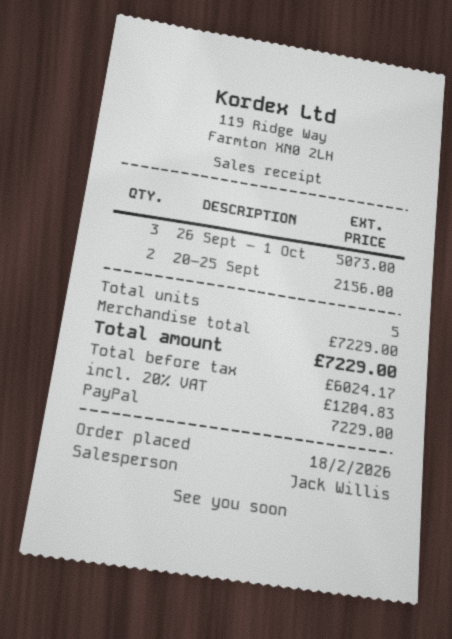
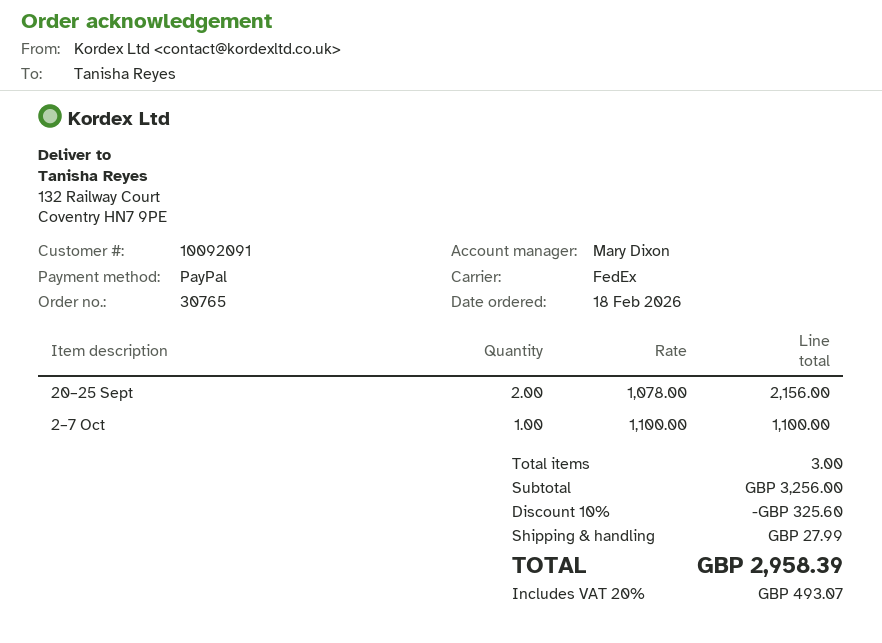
sales rep: Jack Willis -> Mary Dixon
26 Sept – 1 Oct: 3 for 5073.00 -> none
2–7 Oct: none -> 1 for 1100.00
total quantity: 5 -> 3
subtotal: 7229.00 -> 3256.00
discount: none -> 10% = 325.60
shipping: none -> 27.99
tax: 20% = 1204.83 -> 20% = 493.07
total: 7229.00 -> 2958.39

